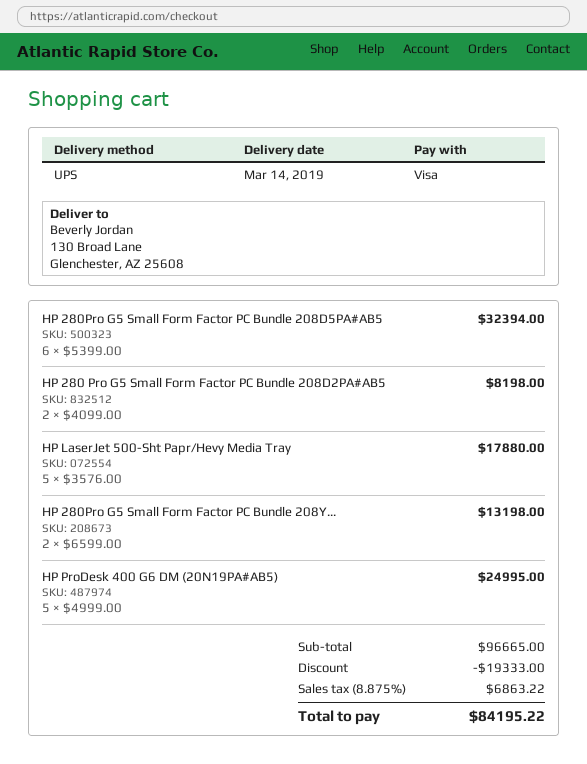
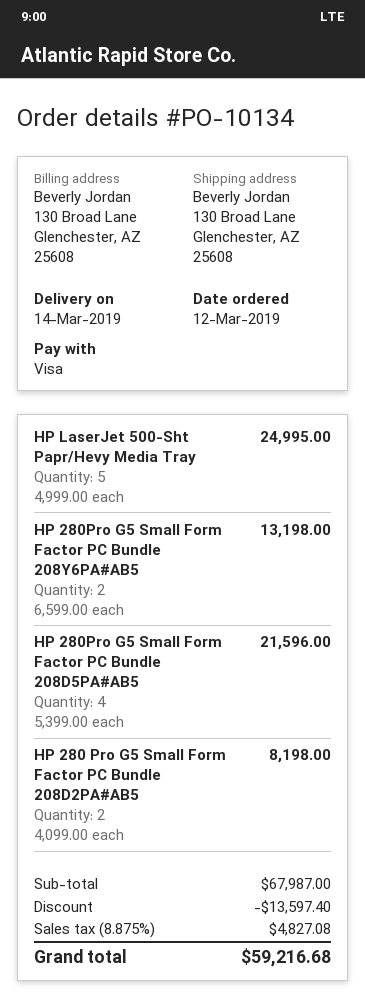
HP 280Pro G5 Small Form Factor PC Bundle 208D5PA#AB5: 6 x 5399.00 = 32394.00 -> 4 x 5399.00 = 21596.00
HP LaserJet 500-Sht Papr/Hevy Media Tray: 5 x 3576.00 = 17880.00 -> 5 x 4999.00 = 24995.00
HP ProDesk 400 G6 DM (20N19PA#AB5): 5 x 4999.00 = 24995.00 -> none
subtotal: 96665.00 -> 67987.00
discount: 19333.00 -> 13597.40
tax: 8.875% = 6863.22 -> 8.875% = 4827.08
total: 84195.22 -> 59216.68

